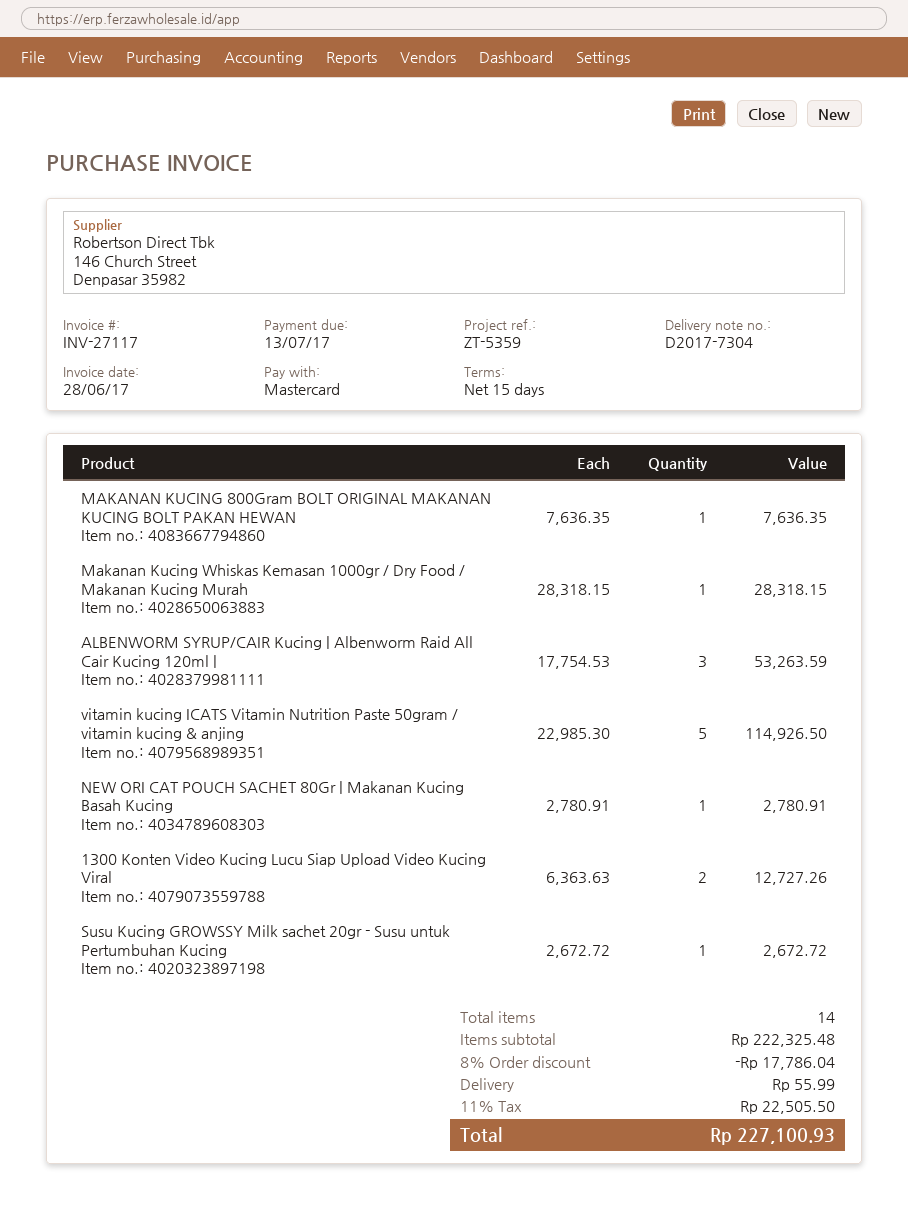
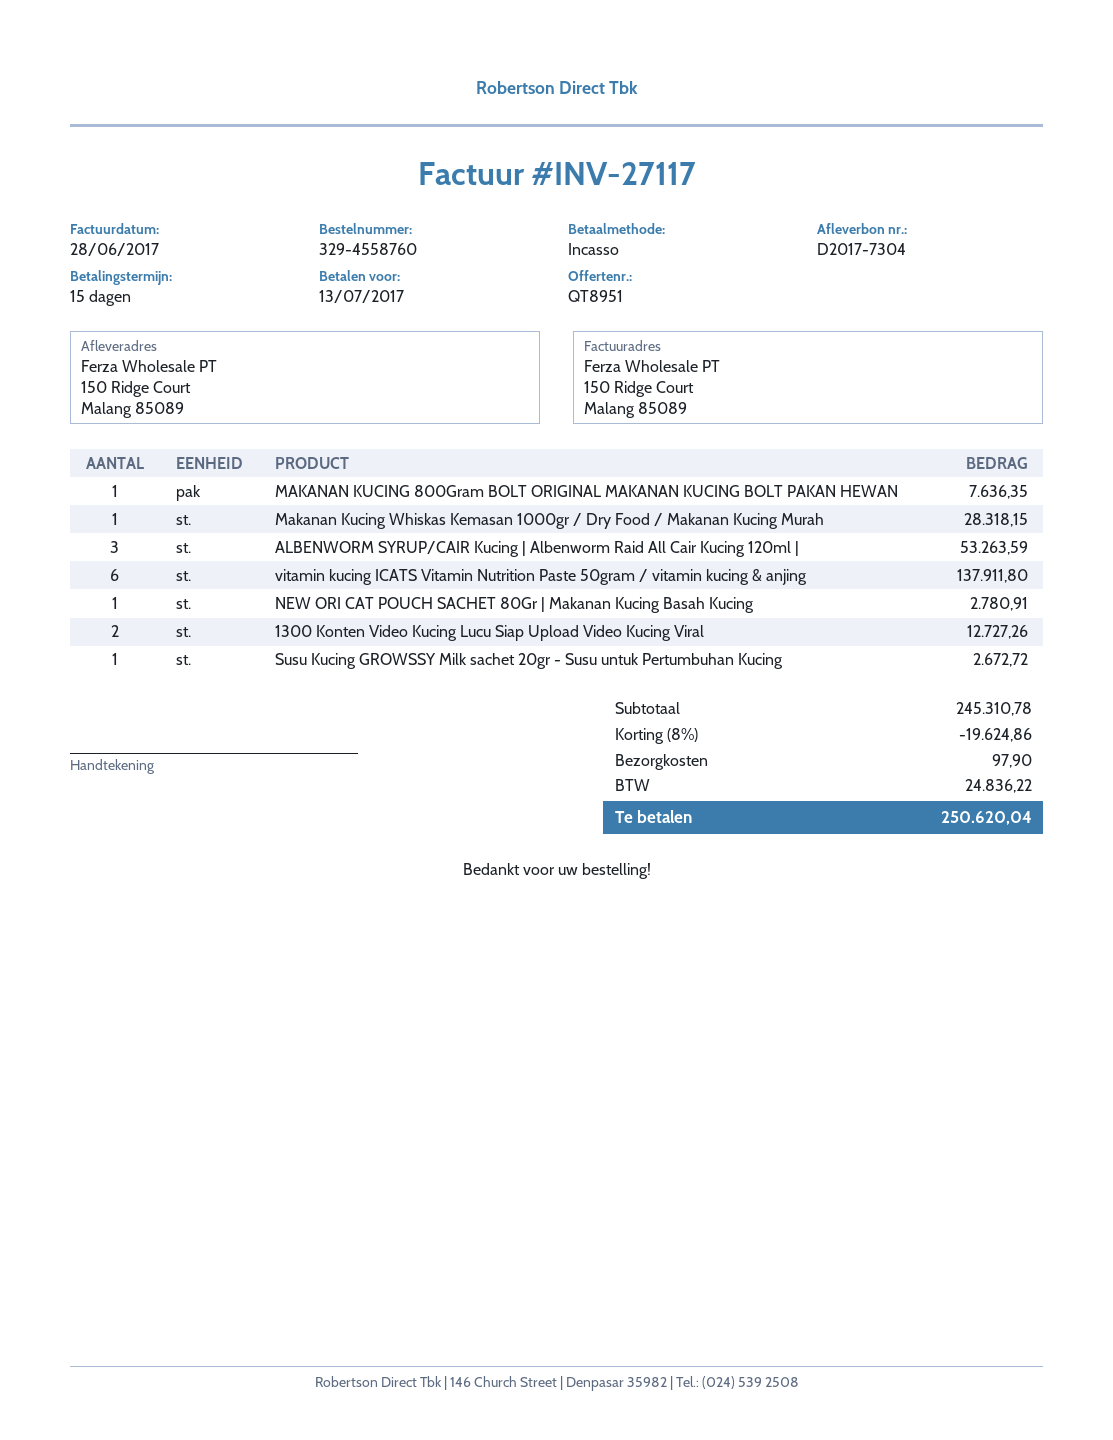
payment method: Mastercard -> direct debit
vitamin kucing ICATS Vitamin Nutrition Paste 50gram / vitamin kucing & anjing: 5 for 114926.50 -> 6 for 137911.80
subtotal: 222325.48 -> 245310.78
discount: 8% = 17786.04 -> 8% = 19624.86
shipping: 55.99 -> 97.90
tax: 22505.50 -> 24836.22
total: 227100.93 -> 250620.04

